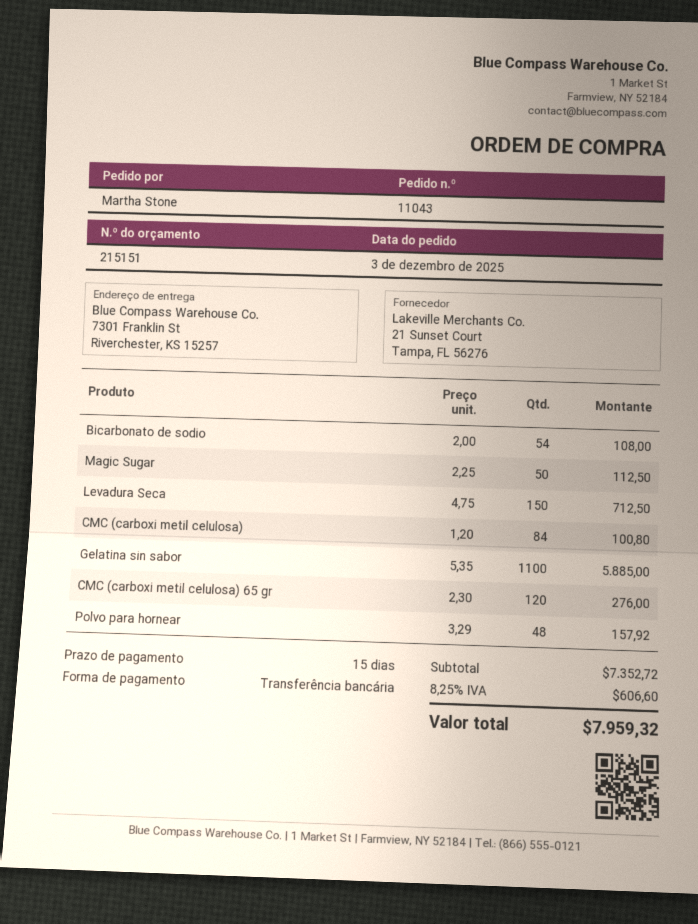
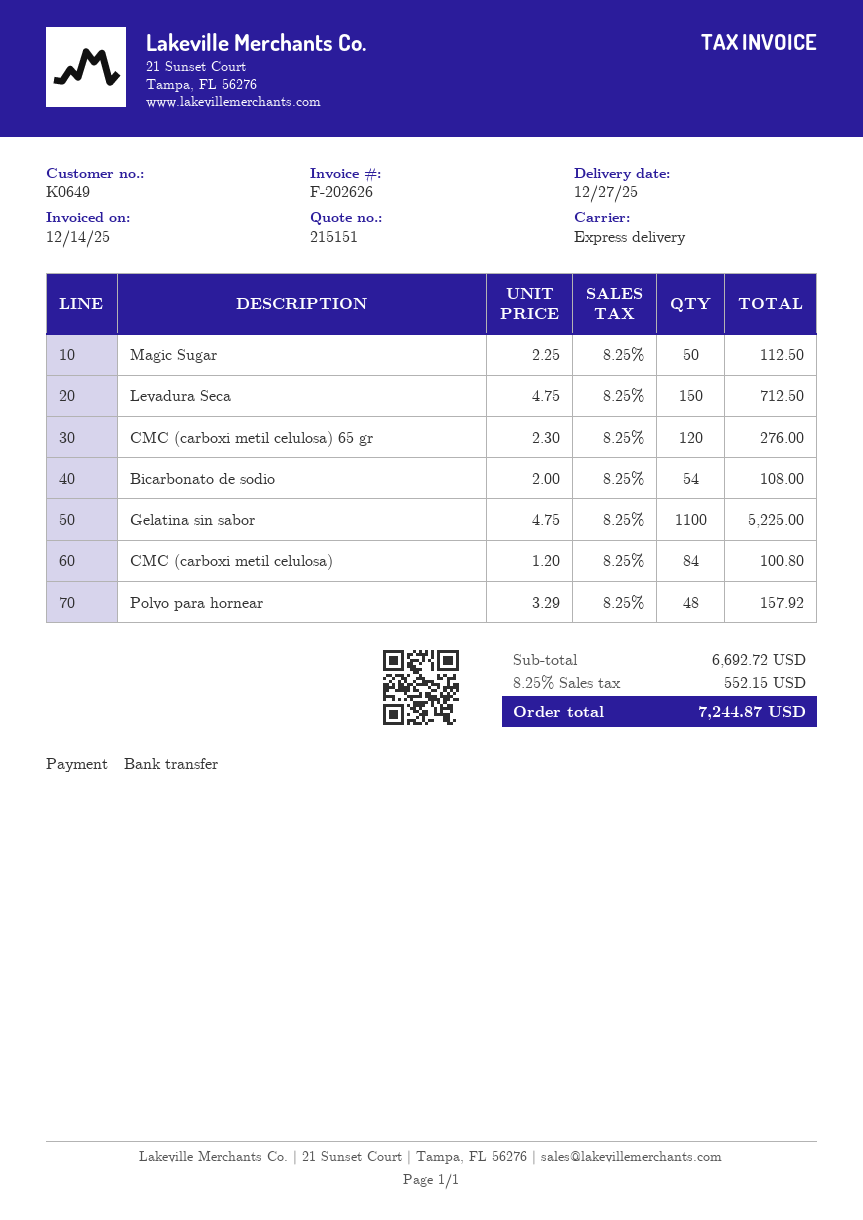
Gelatina sin sabor: 1100 x 5.35 = 5885.00 -> 1100 x 4.75 = 5225.00
subtotal: 7352.72 -> 6692.72
tax: 8.25% = 606.60 -> 8.25% = 552.15
total: 7959.32 -> 7244.87

